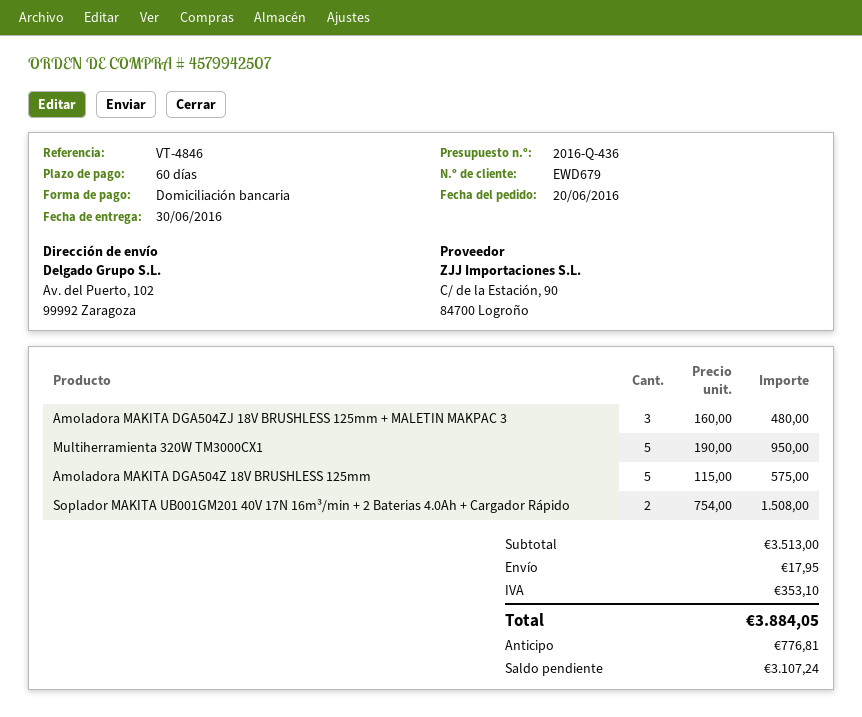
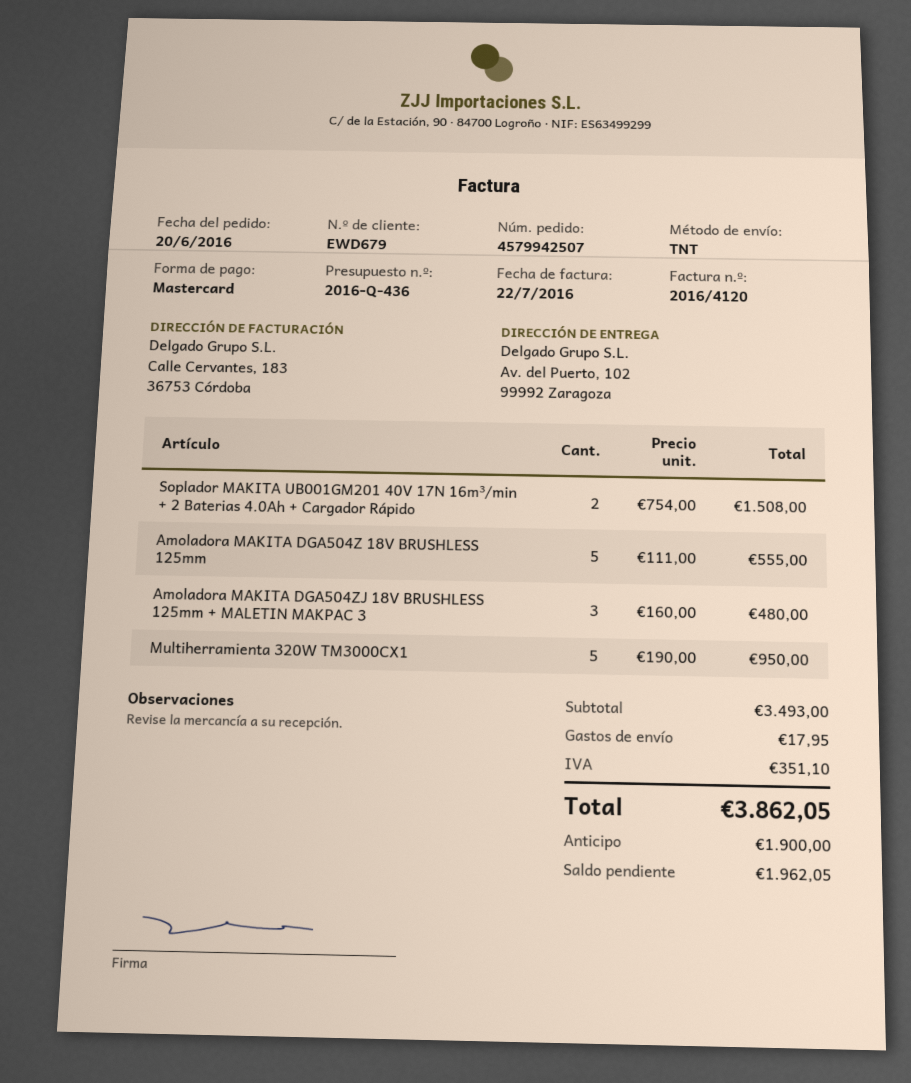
payment method: direct debit -> Mastercard
Amoladora MAKITA DGA504Z 18V BRUSHLESS 125mm: 5 x 115.00 = 575.00 -> 5 x 111.00 = 555.00
subtotal: 3513.00 -> 3493.00
tax: 353.10 -> 351.10
total: 3884.05 -> 3862.05
deposit: 776.81 -> 1900.00
balance: 3107.24 -> 1962.05

